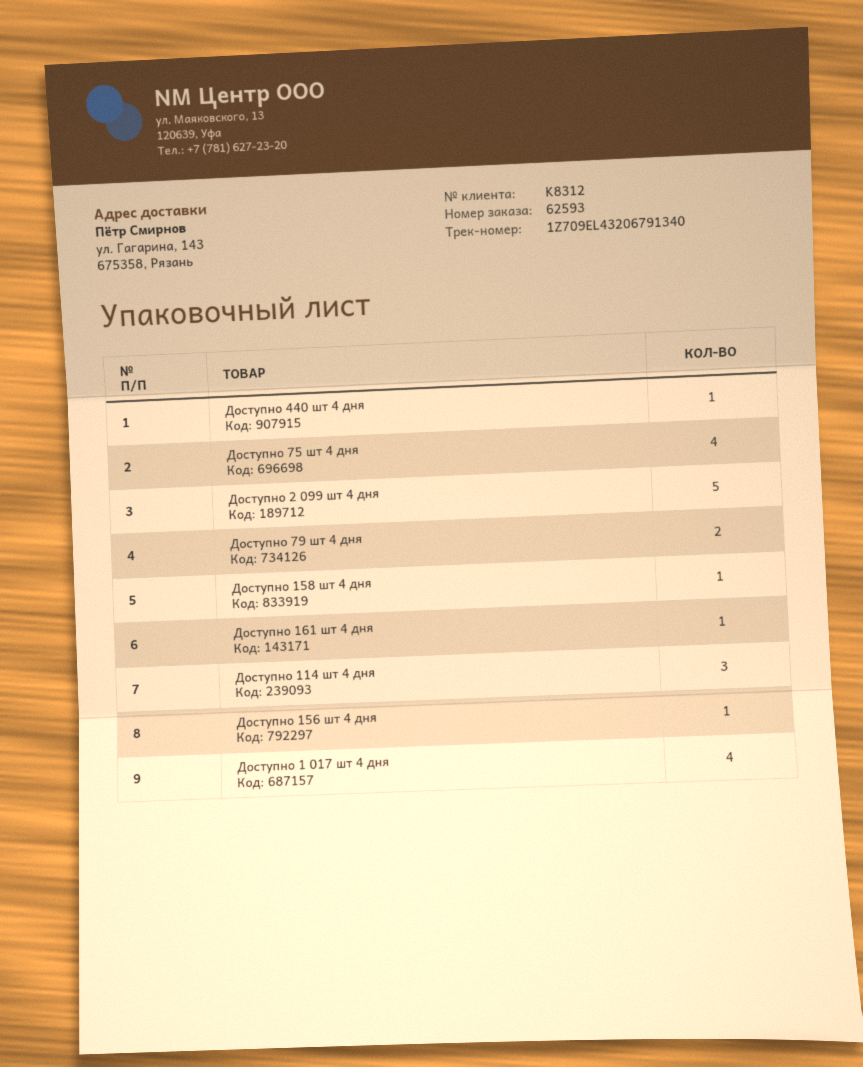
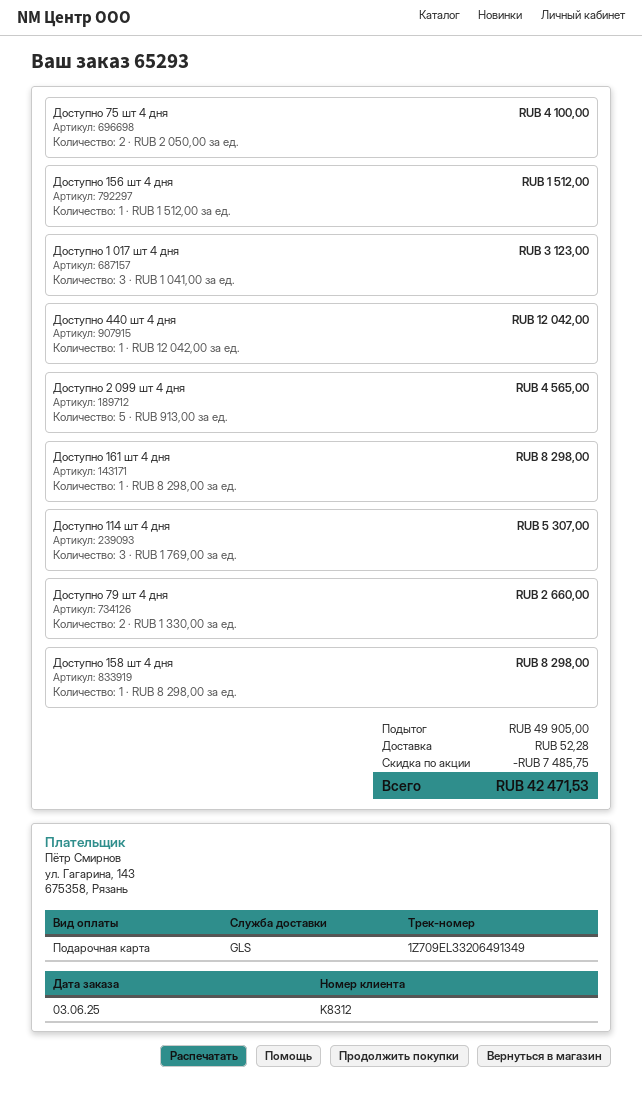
order number: 62593 -> 65293
tracking number: 1Z709EL43206791340 -> 1Z709EL33206491349
Доступно 75 шт 4 дня: 4 -> 2
Доступно 1 017 шт 4 дня: 4 -> 3

